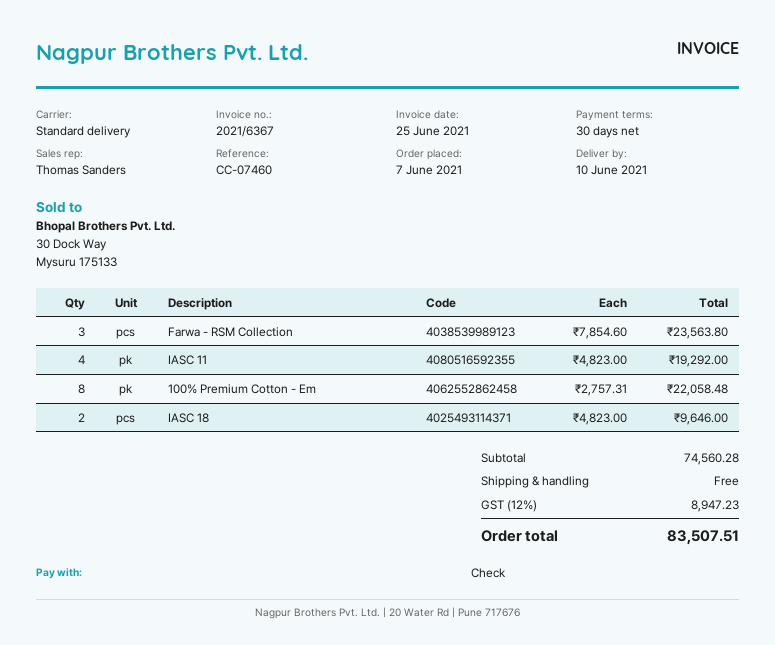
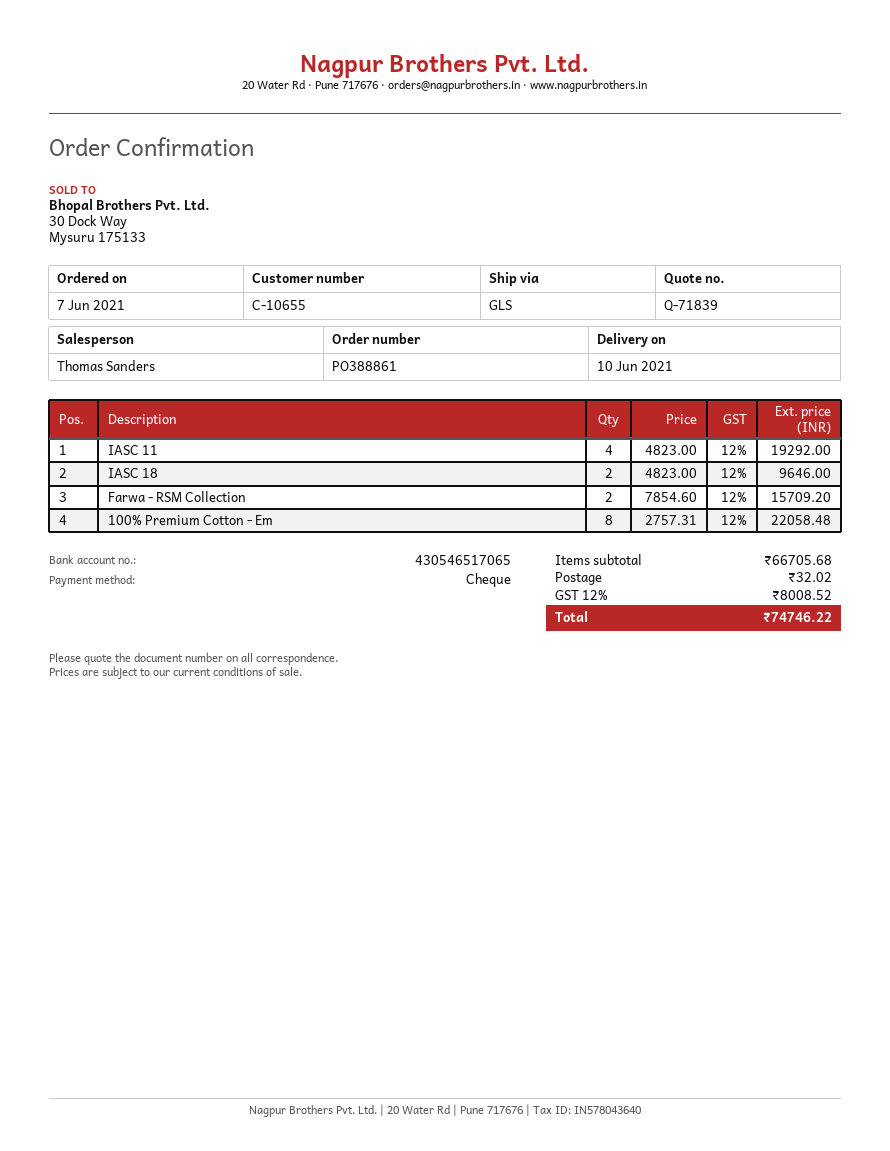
shipping method: standard -> GLS
Farwa - RSM Collection: 3 x 7854.60 = 23563.80 -> 2 x 7854.60 = 15709.20
subtotal: 74560.28 -> 66705.68
shipping: 0.00 -> 32.02
tax: 12% = 8947.23 -> 12% = 8008.52
total: 83507.51 -> 74746.22

